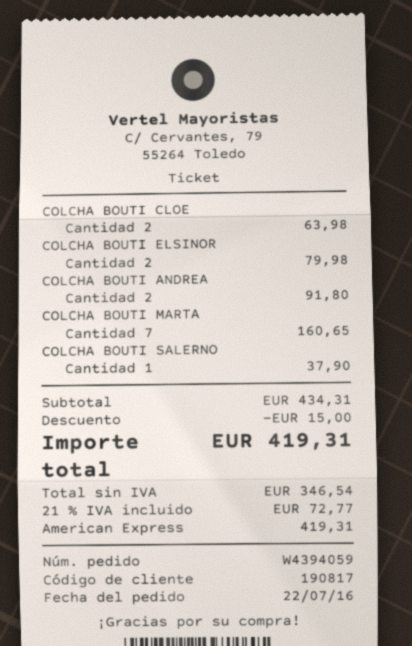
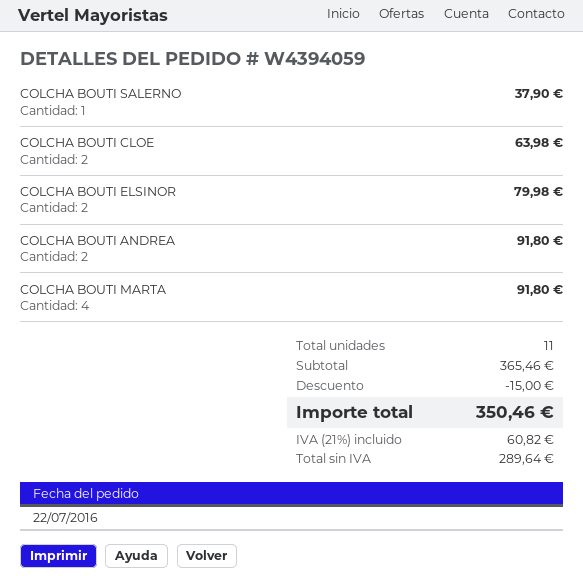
COLCHA BOUTI MARTA: 7 for 160.65 -> 4 for 91.80
subtotal: 434.31 -> 365.46
net: 346.54 -> 289.64
tax: 21% = 72.77 -> 21% = 60.82
total: 419.31 -> 350.46

